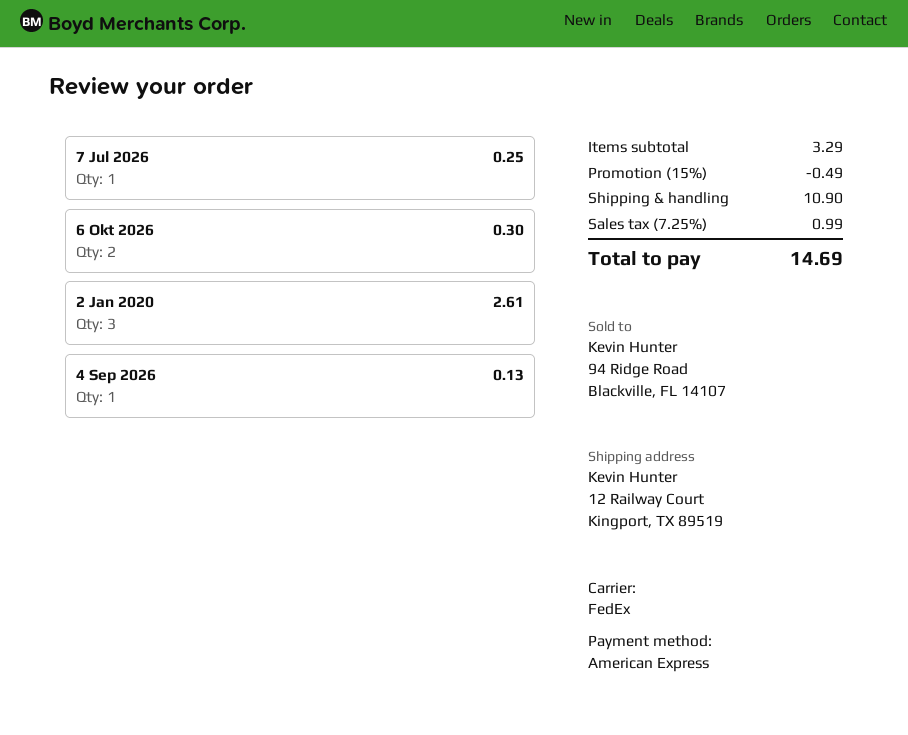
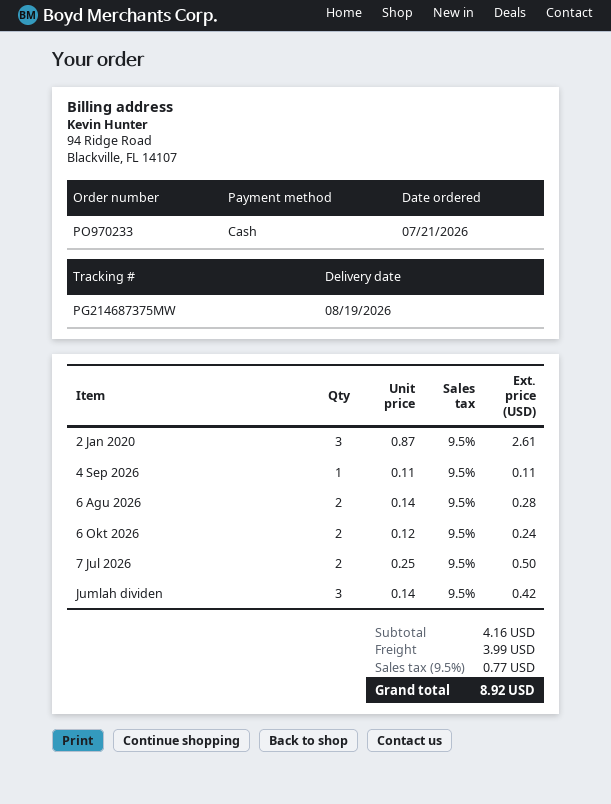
payment method: American Express -> cash
7 Jul 2026: 1 for 0.25 -> 2 for 0.50
6 Okt 2026: 2 for 0.30 -> 2 for 0.24
4 Sep 2026: 1 for 0.13 -> 1 for 0.11
6 Agu 2026: none -> 2 for 0.28
Jumlah dividen: none -> 3 for 0.42
subtotal: 3.29 -> 4.16
discount: 15% = 0.49 -> none
shipping: 10.90 -> 3.99
tax: 7.25% = 0.99 -> 9.5% = 0.77
total: 14.69 -> 8.92

